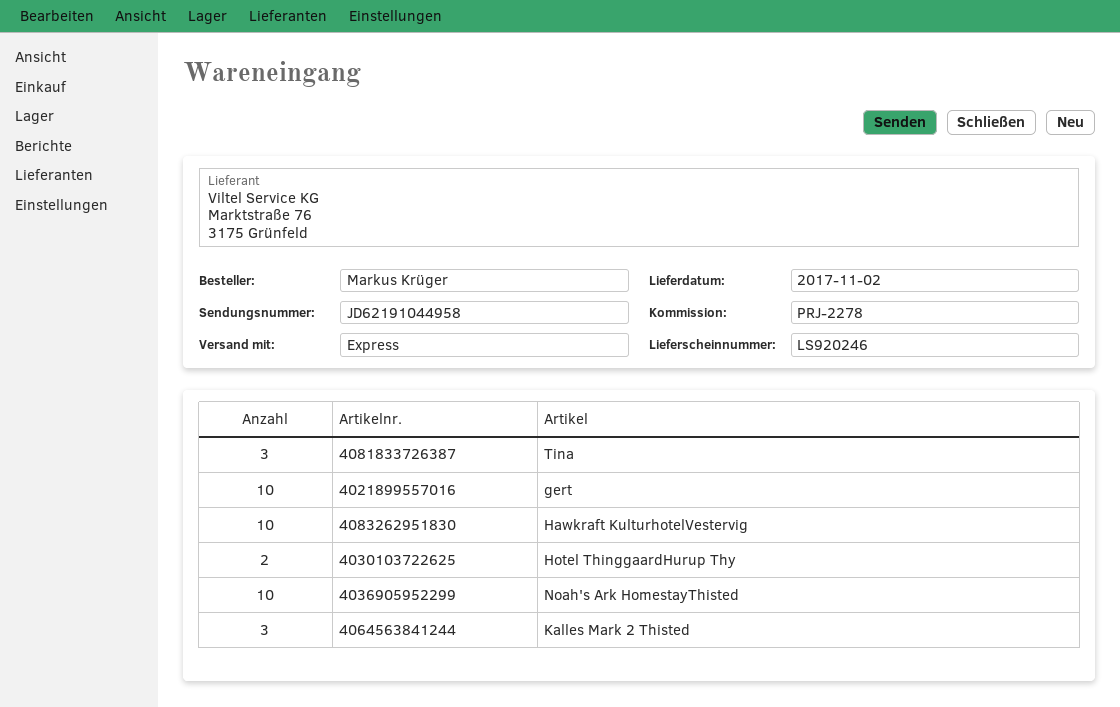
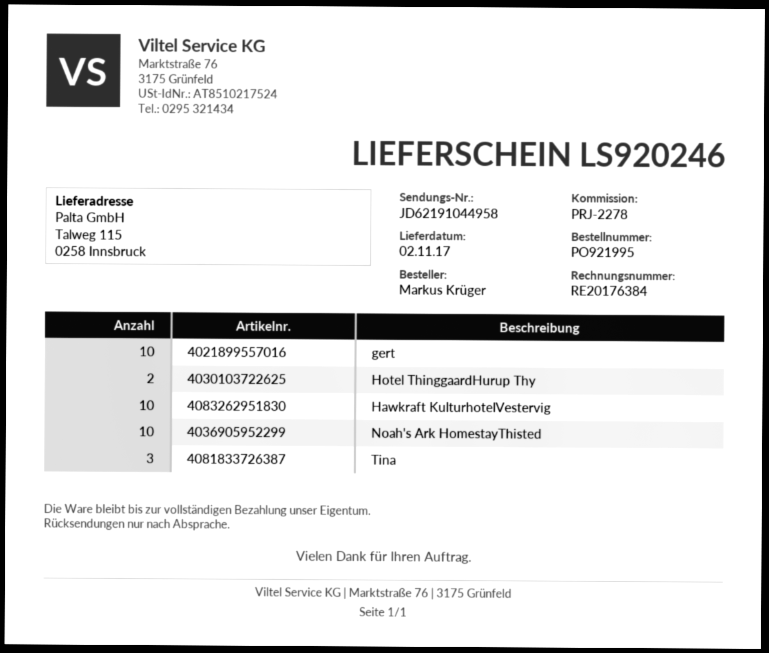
Kalles Mark 2 Thisted: 3 -> none

